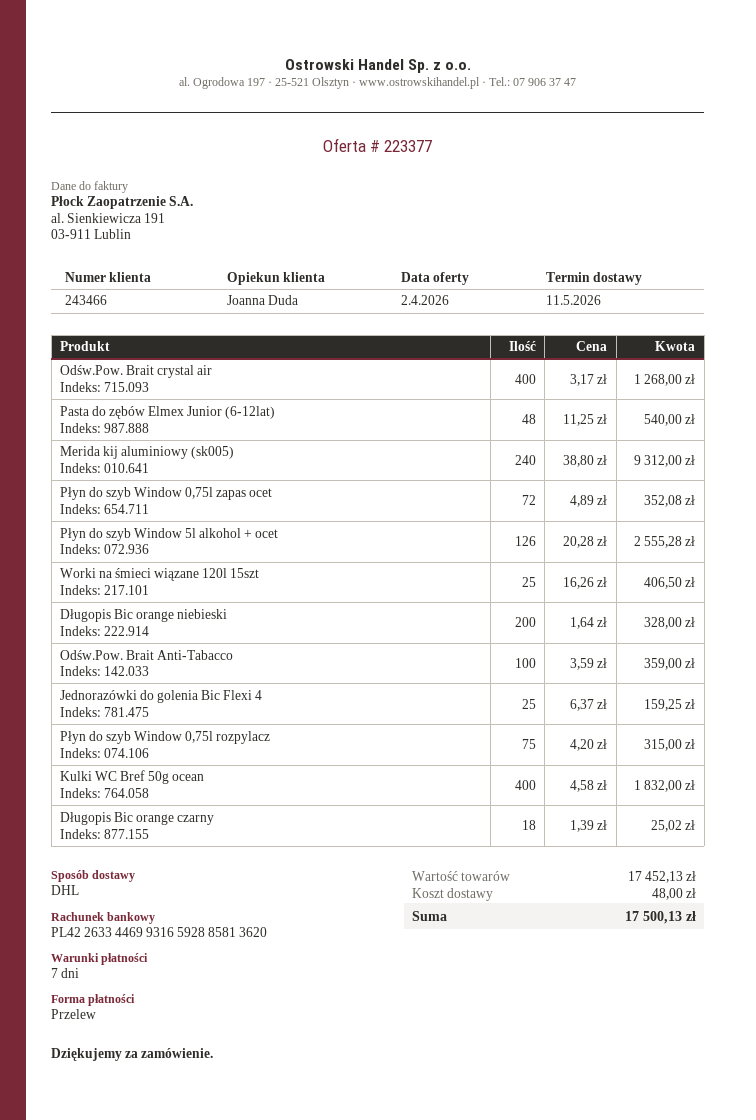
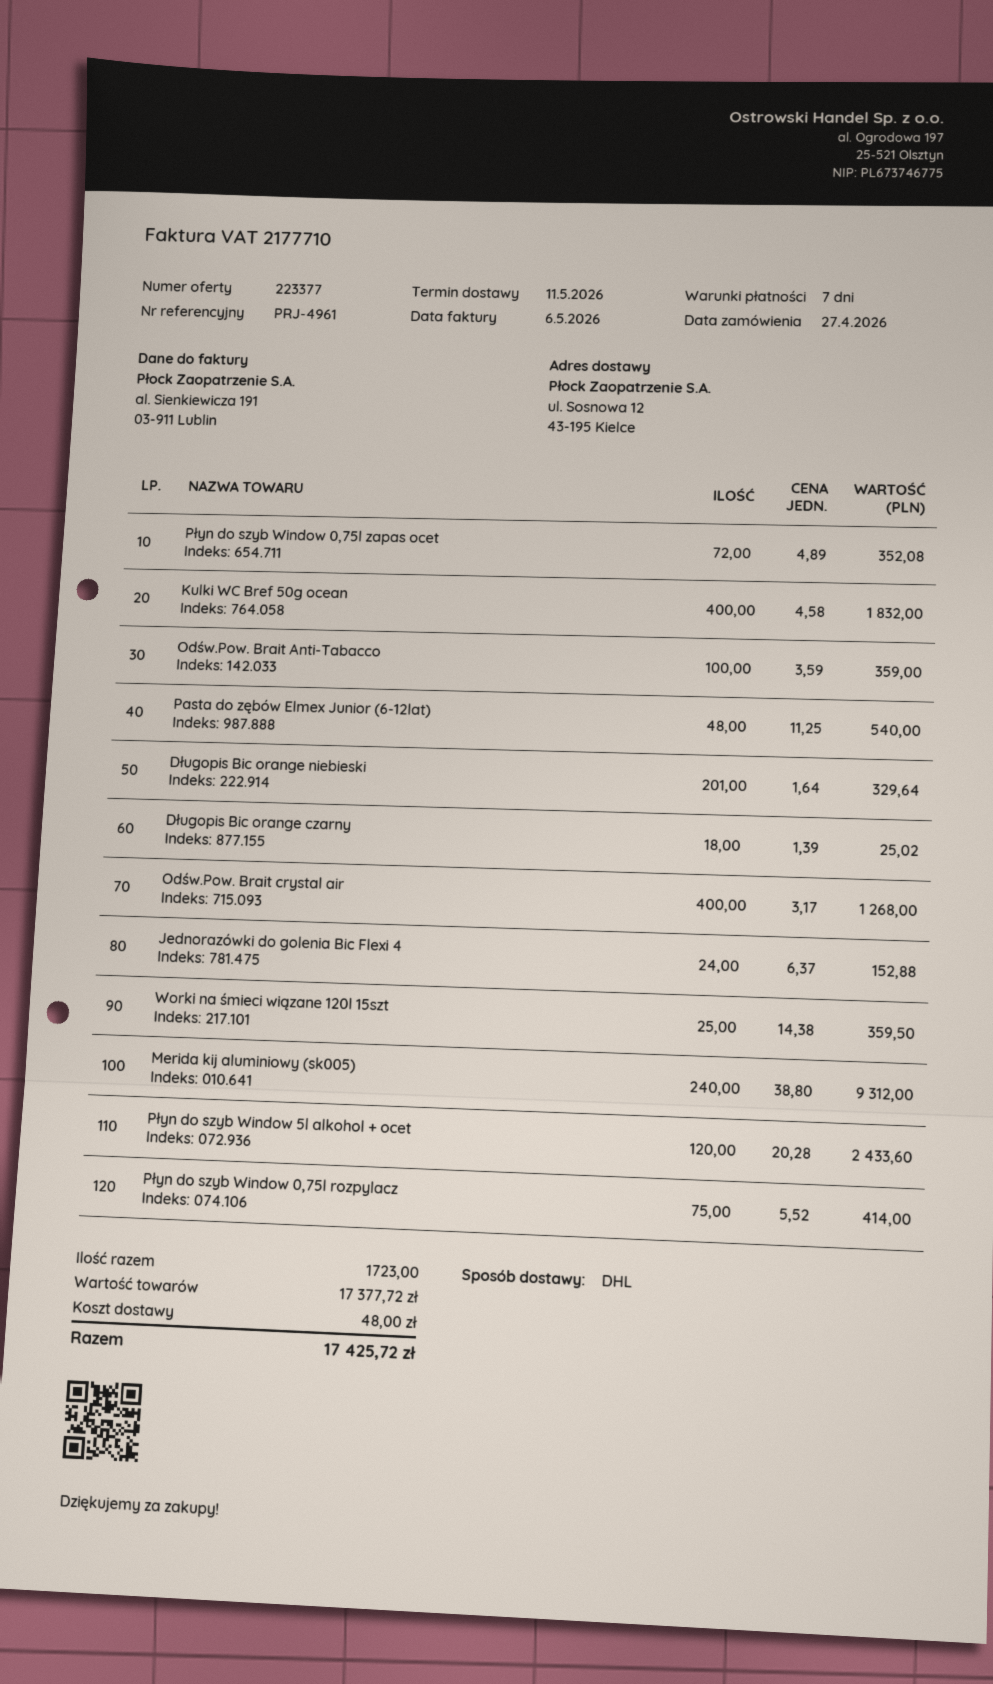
Płyn do szyb Window 5l alkohol + ocet: 126 x 20.28 = 2555.28 -> 120 x 20.28 = 2433.60
Worki na śmieci wiązane 120l 15szt: 25 x 16.26 = 406.50 -> 25 x 14.38 = 359.50
Długopis Bic orange niebieski: 200 x 1.64 = 328.00 -> 201 x 1.64 = 329.64
Jednorazówki do golenia Bic Flexi 4: 25 x 6.37 = 159.25 -> 24 x 6.37 = 152.88
Płyn do szyb Window 0,75l rozpylacz: 75 x 4.20 = 315.00 -> 75 x 5.52 = 414.00
subtotal: 17452.13 -> 17377.72
total: 17500.13 -> 17425.72

